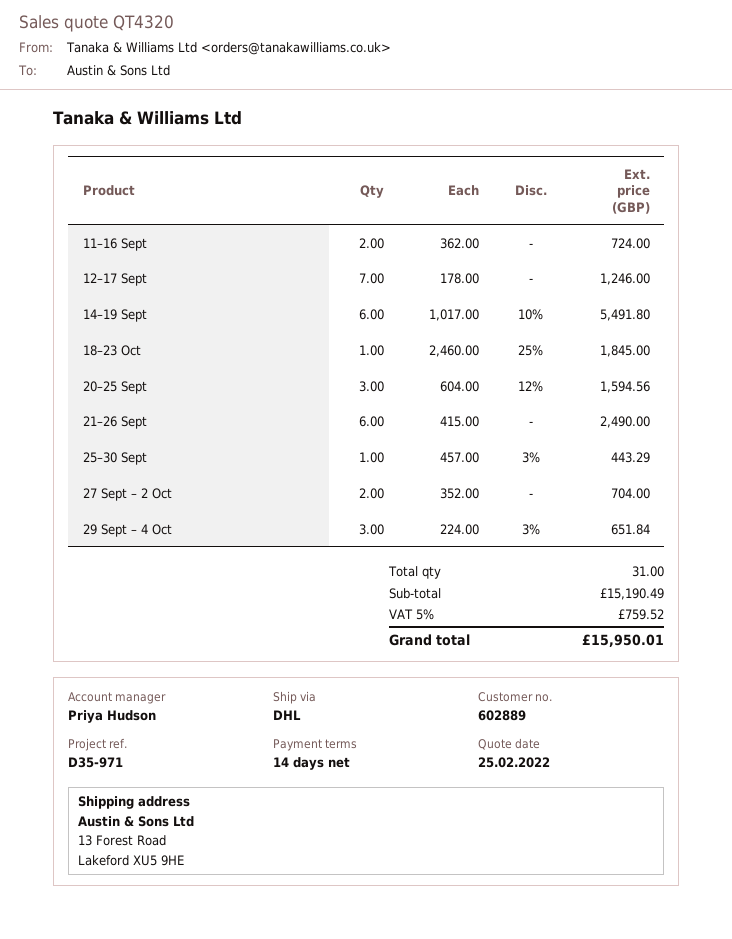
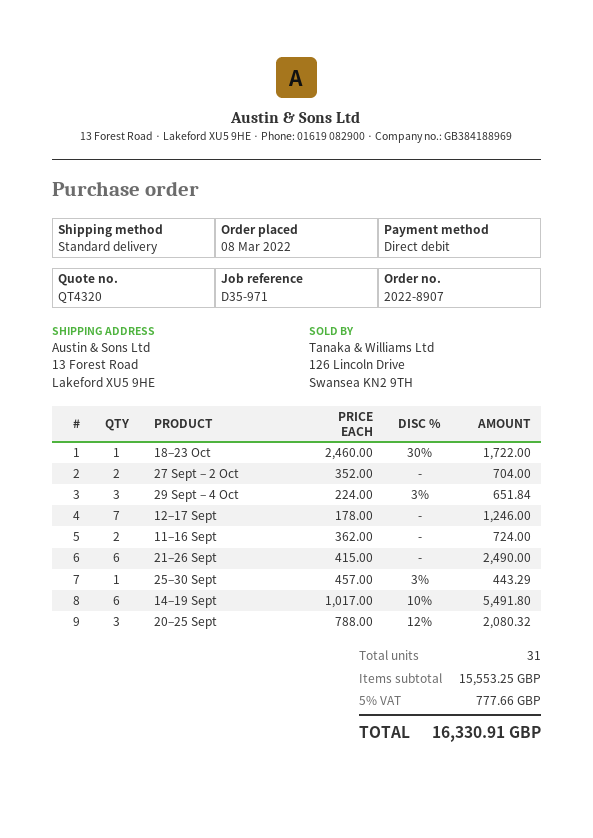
shipping method: DHL -> standard
18–23 Oct: 1 x 2460.00 - 25% = 1845.00 -> 1 x 2460.00 - 30% = 1722.00
20–25 Sept: 3 x 604.00 - 12% = 1594.56 -> 3 x 788.00 - 12% = 2080.32
subtotal: 15190.49 -> 15553.25
tax: 5% = 759.52 -> 5% = 777.66
total: 15950.01 -> 16330.91

